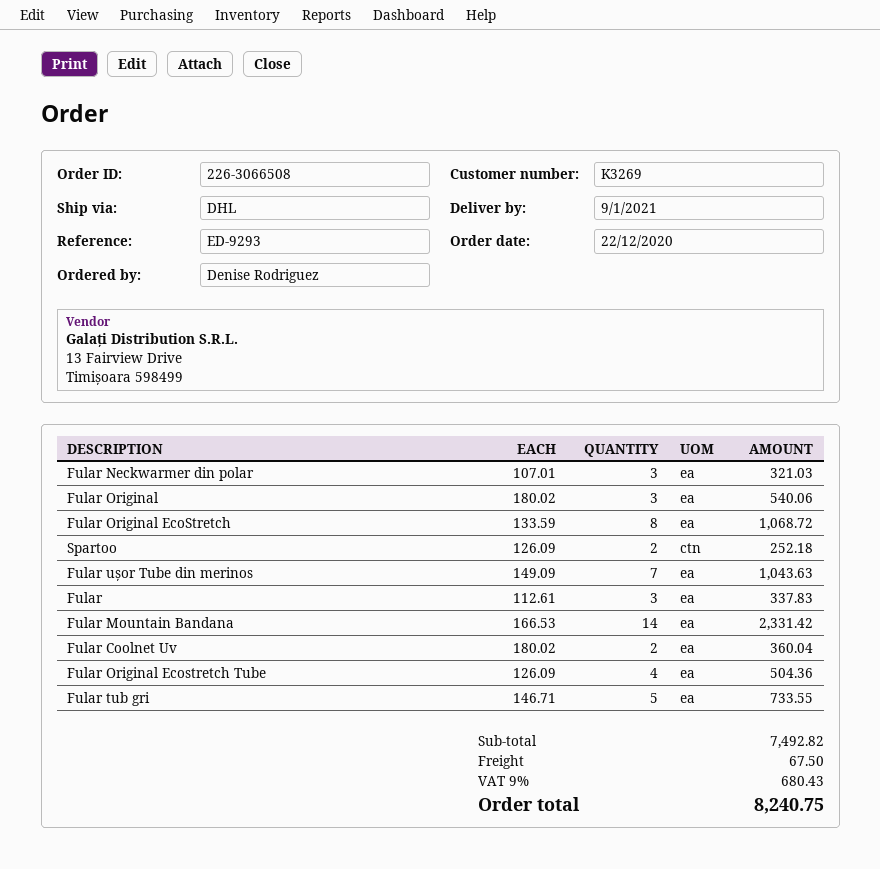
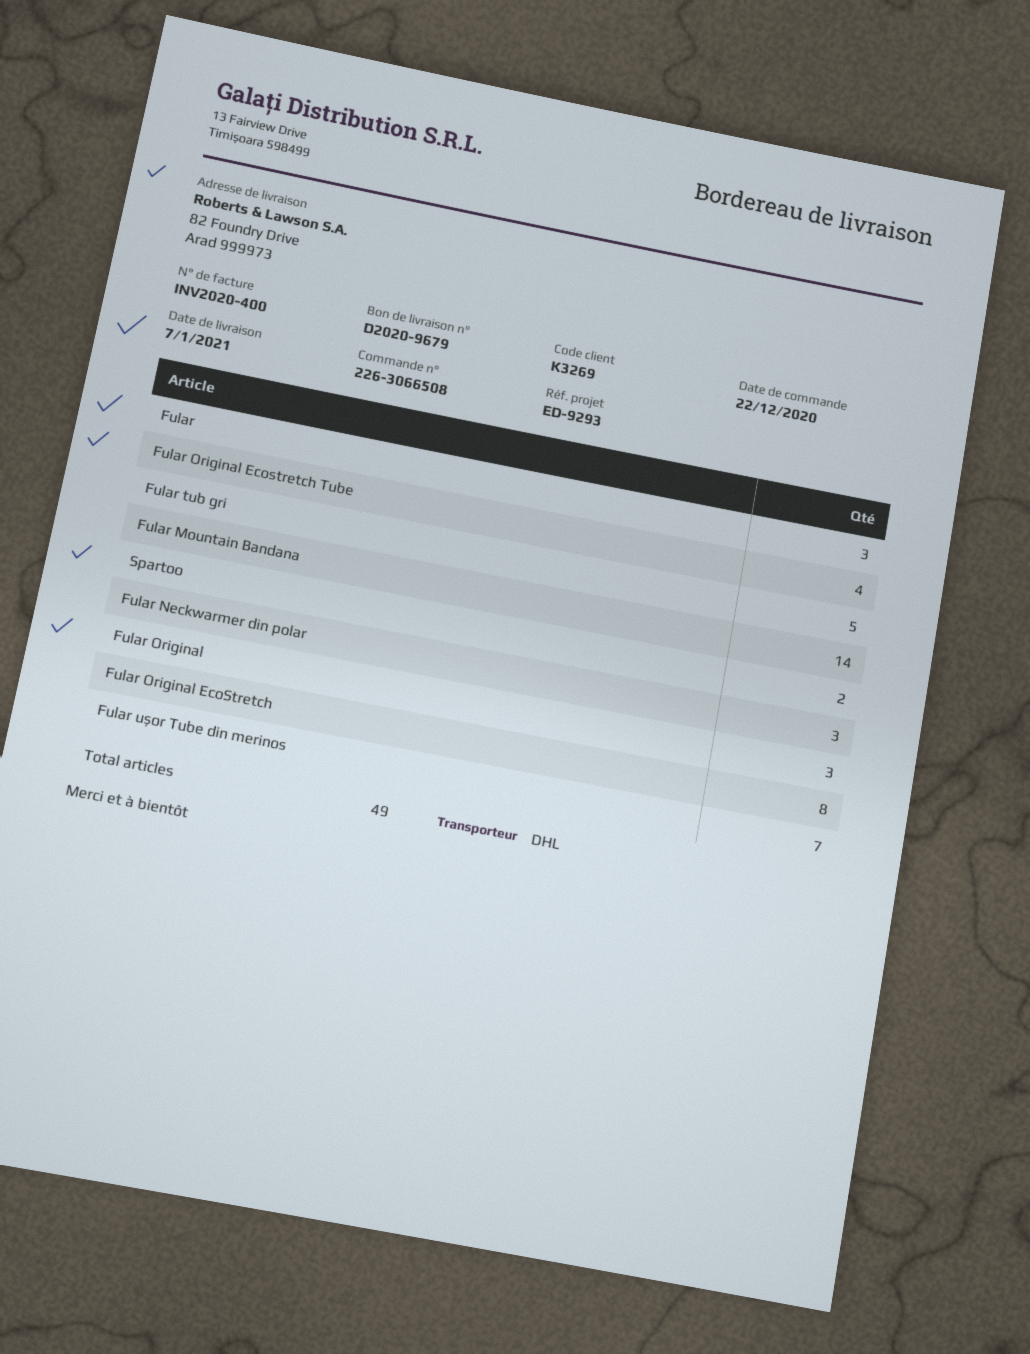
delivery date: 2021-01-09 -> 2021-01-07
Fular Coolnet Uv: 2 -> none

